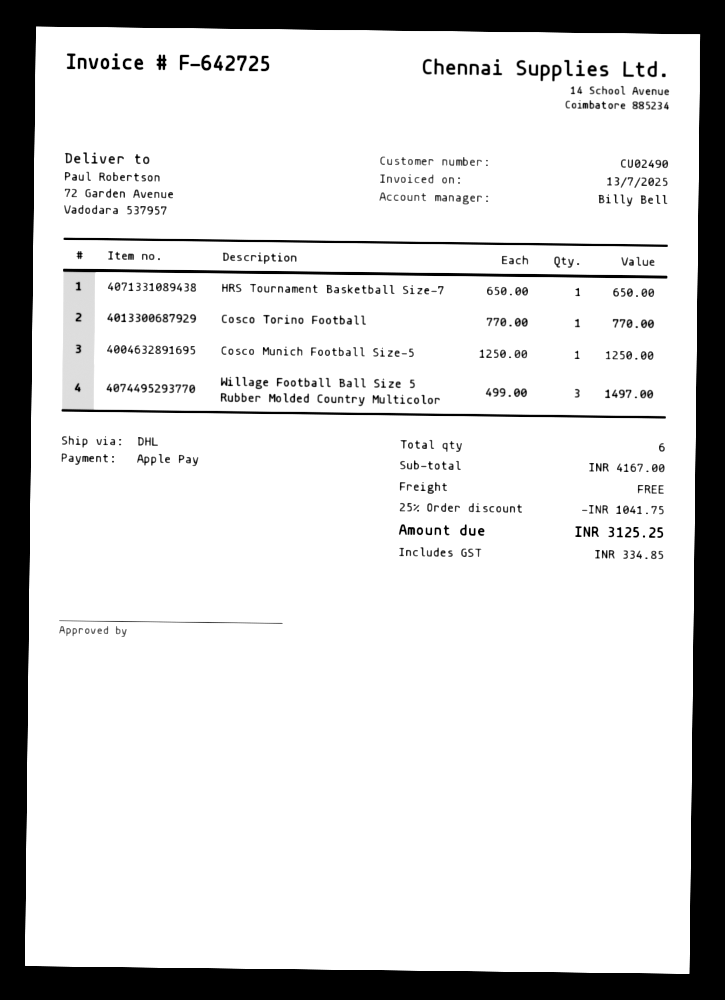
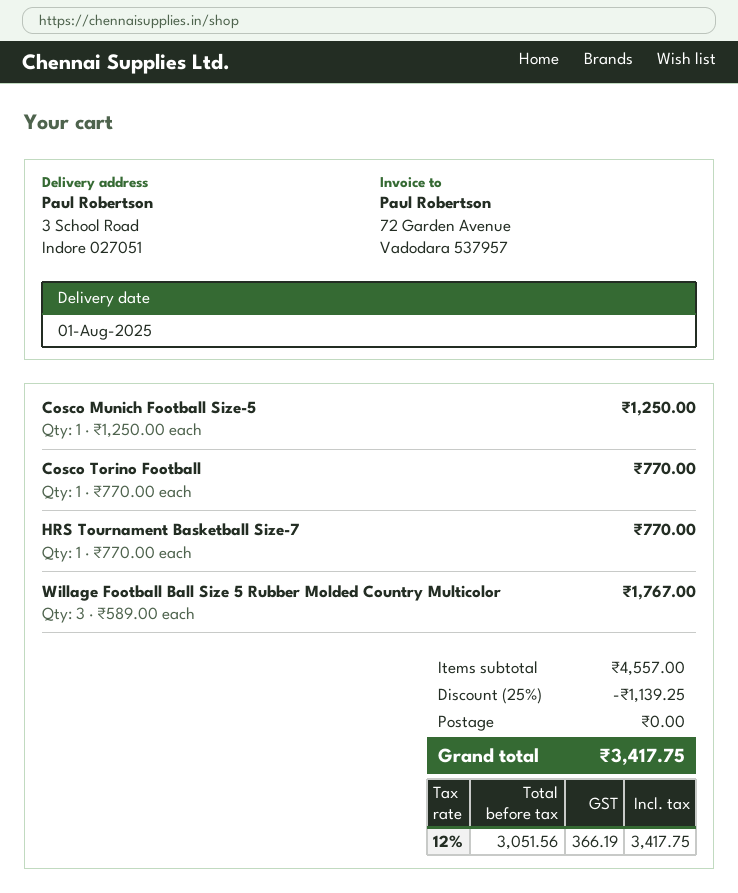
ship to: 72 Garden Avenue, Vadodara 537957 -> 3 School Road, Indore 027051
HRS Tournament Basketball Size-7: 1 x 650.00 = 650.00 -> 1 x 770.00 = 770.00
Willage Football Ball Size 5 Rubber Molded Country Multicolor: 3 x 499.00 = 1497.00 -> 3 x 589.00 = 1767.00
subtotal: 4167.00 -> 4557.00
discount: 25% = 1041.75 -> 25% = 1139.25
tax: 334.85 -> 366.19
total: 3125.25 -> 3417.75

